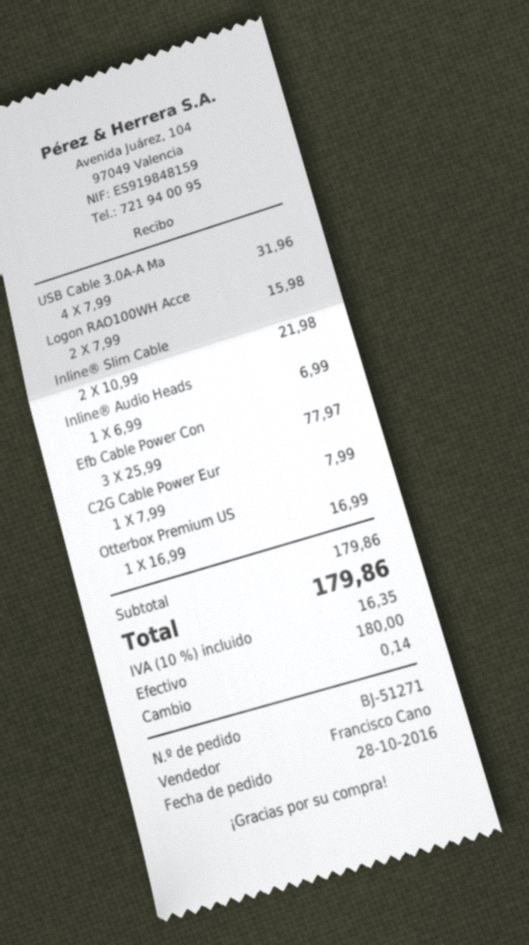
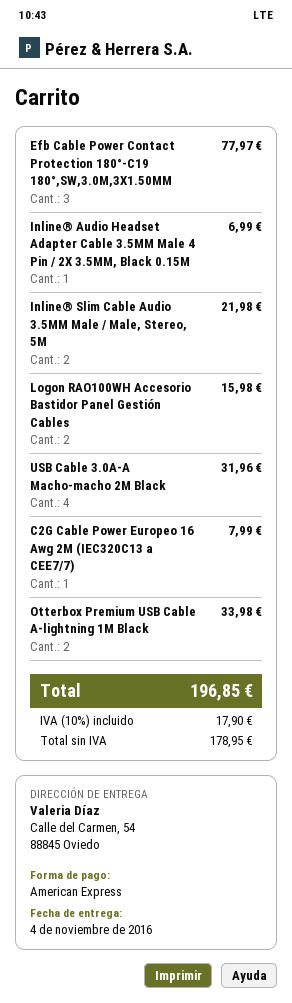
payment method: cash -> American Express
Otterbox Premium US: 1 for 16.99 -> 2 for 33.98
tax: 10% = 16.35 -> 10% = 17.90
total: 179.86 -> 196.85

